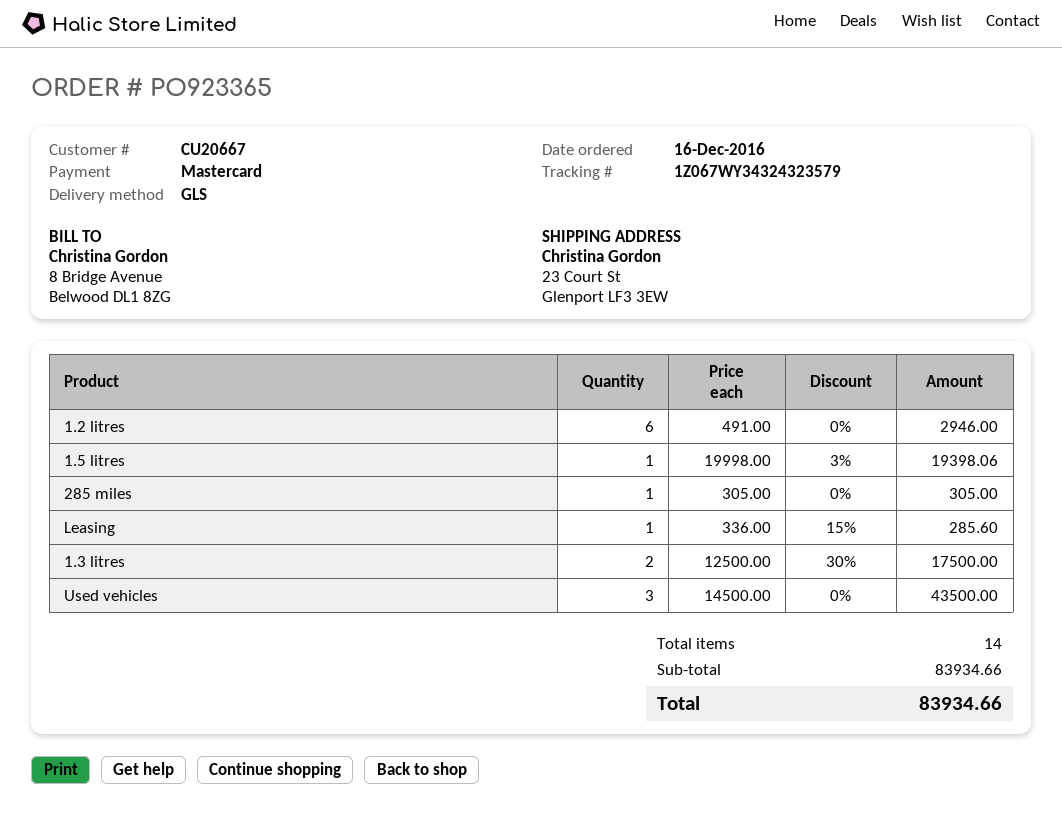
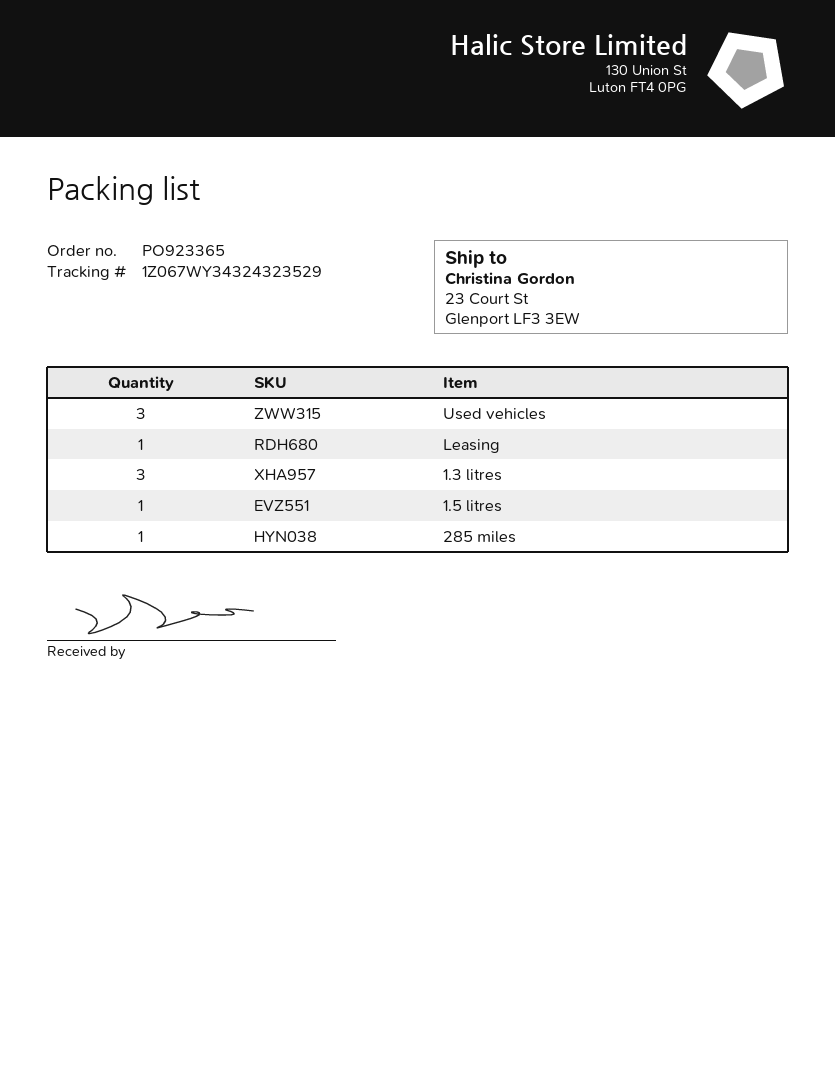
tracking number: 1Z067WY34324323579 -> 1Z067WY34324323529
1.2 litres: 6 -> none
1.3 litres: 2 -> 3

